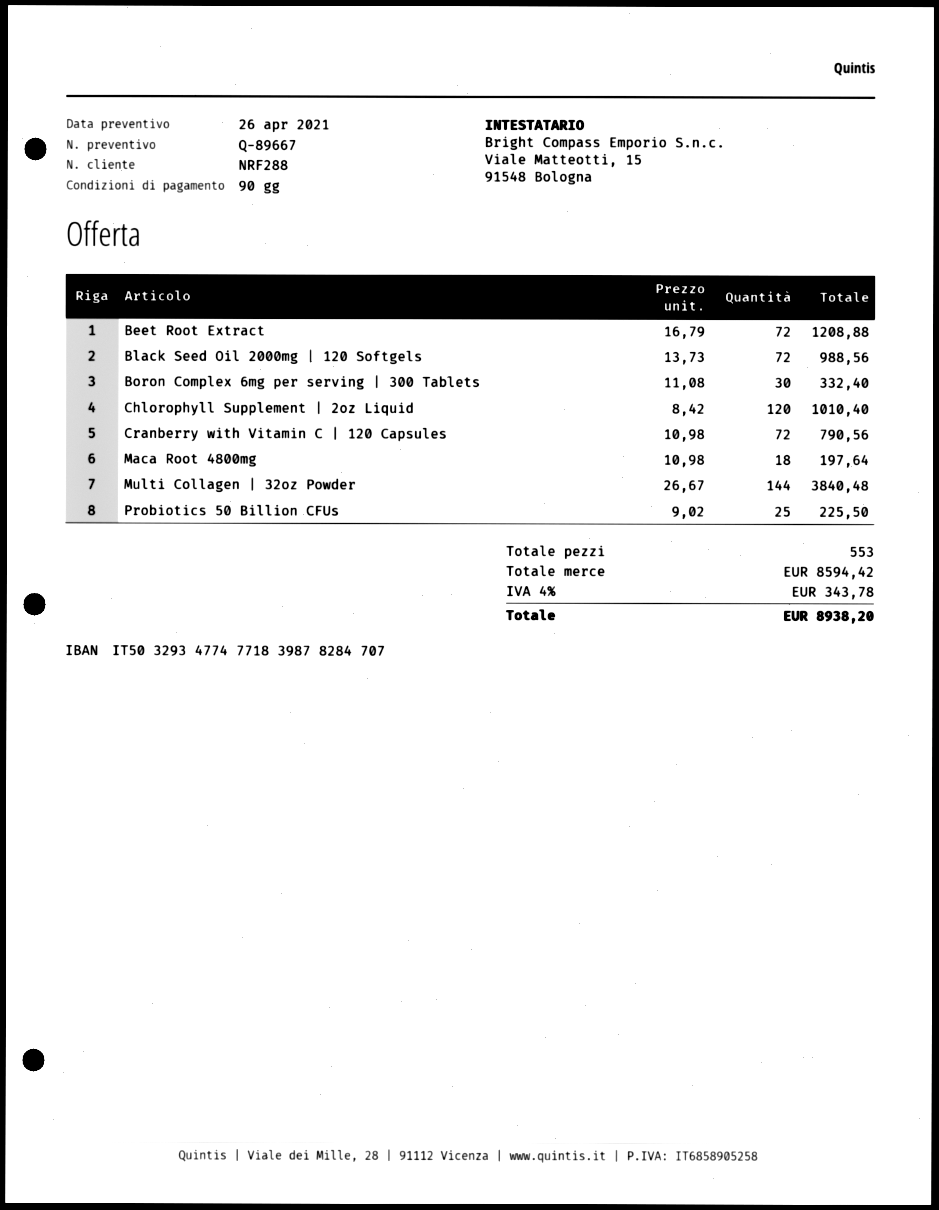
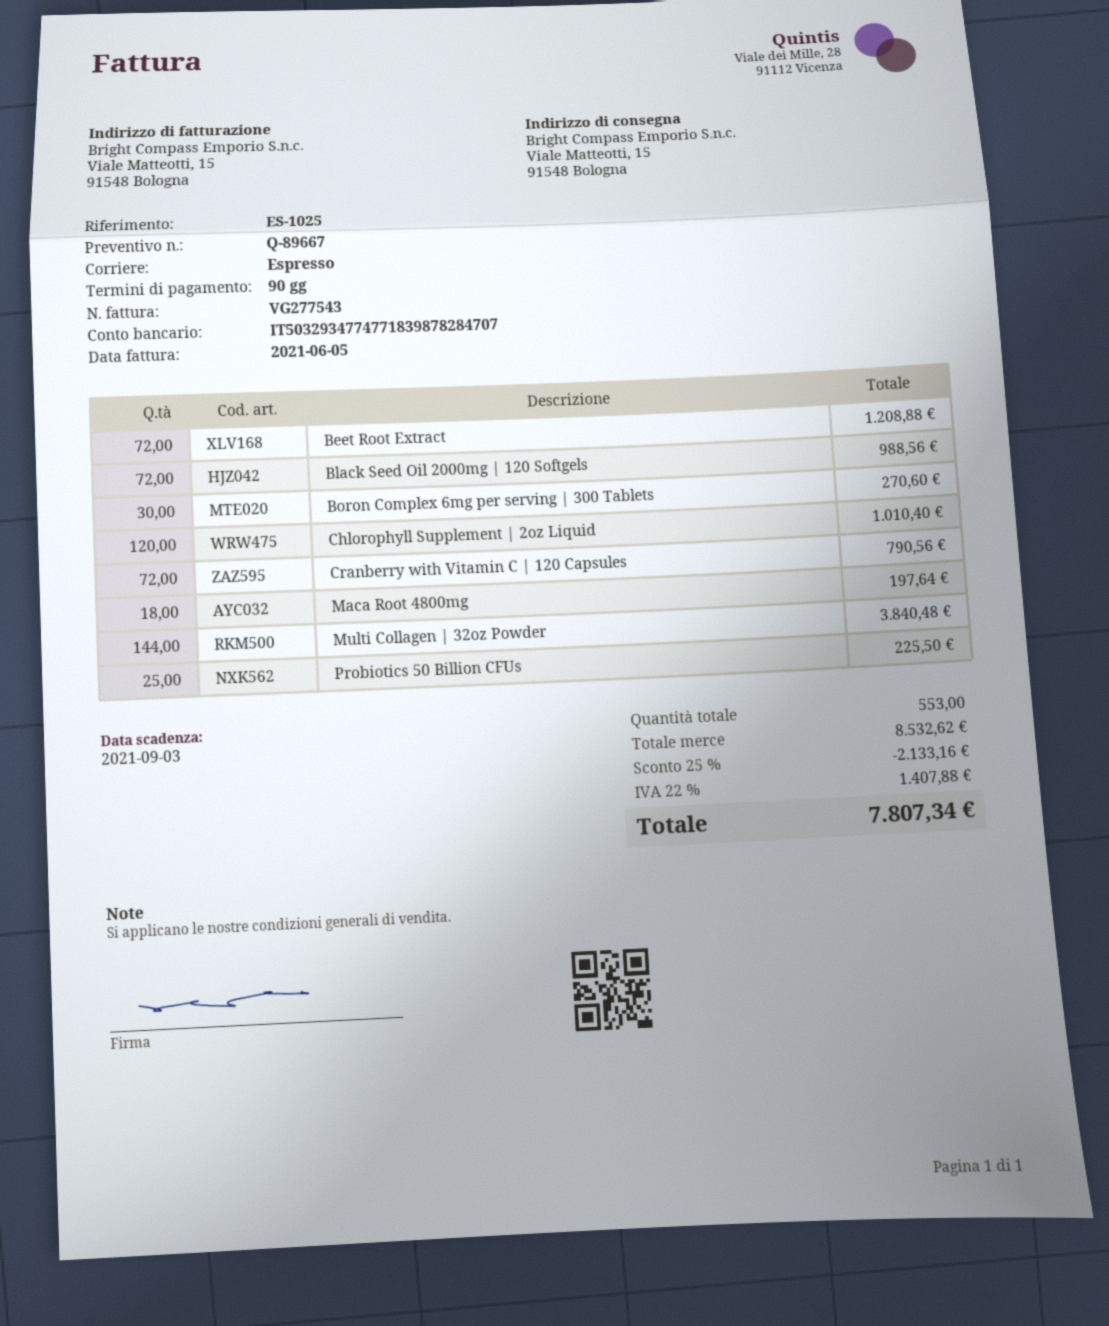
Boron Complex 6mg per serving | 300 Tablets: 30 for 332.40 -> 30 for 270.60
subtotal: 8594.42 -> 8532.62
discount: none -> 25% = 2133.16
tax: 4% = 343.78 -> 22% = 1407.88
total: 8938.20 -> 7807.34

